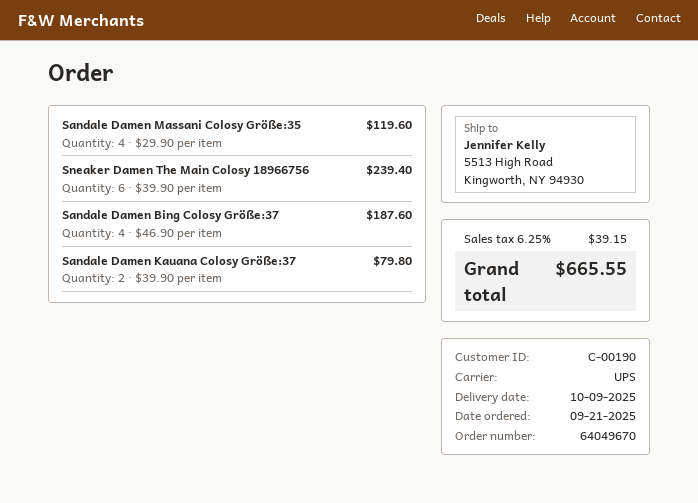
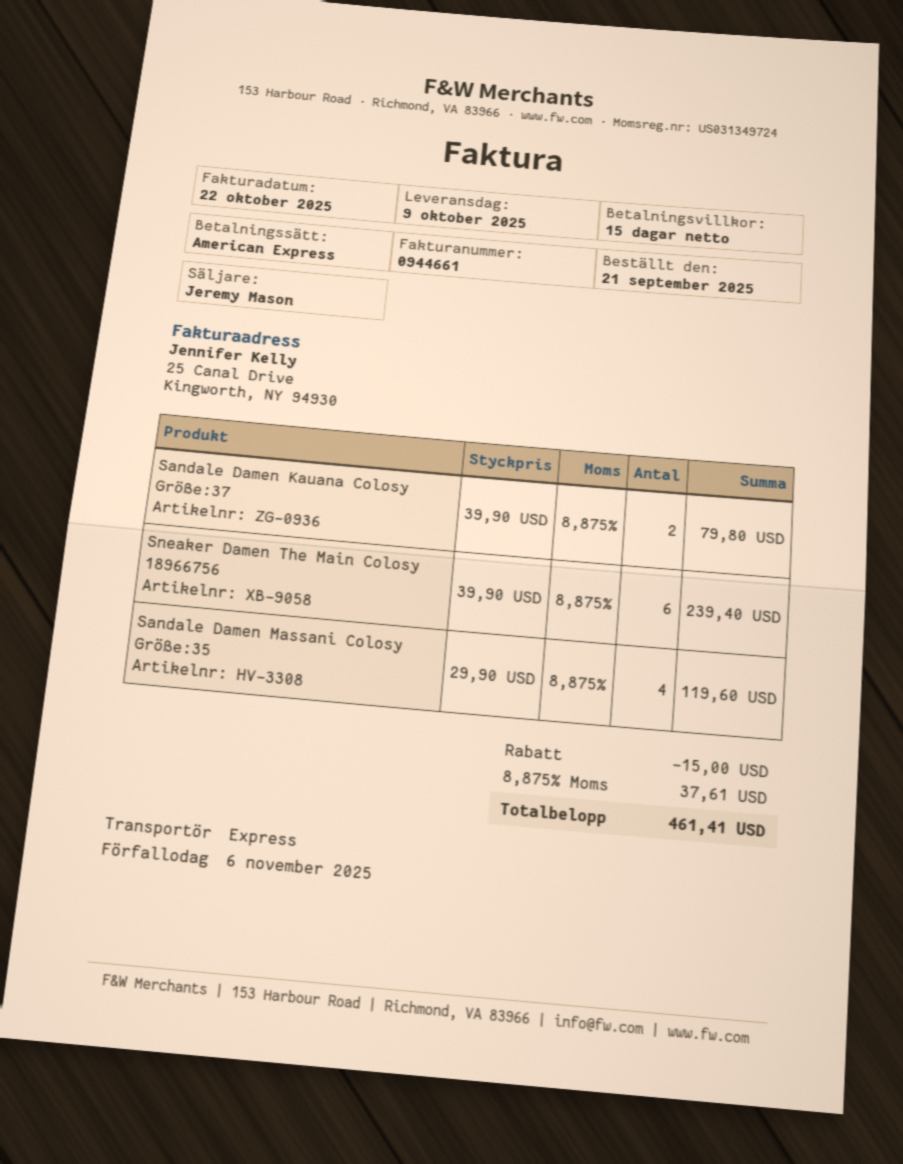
shipping method: UPS -> express
Sandale Damen Bing Colosy Größe:37: 4 x 46.90 = 187.60 -> none
discount: none -> 15.00
tax: 6.25% = 39.15 -> 8.875% = 37.61
total: 665.55 -> 461.41

